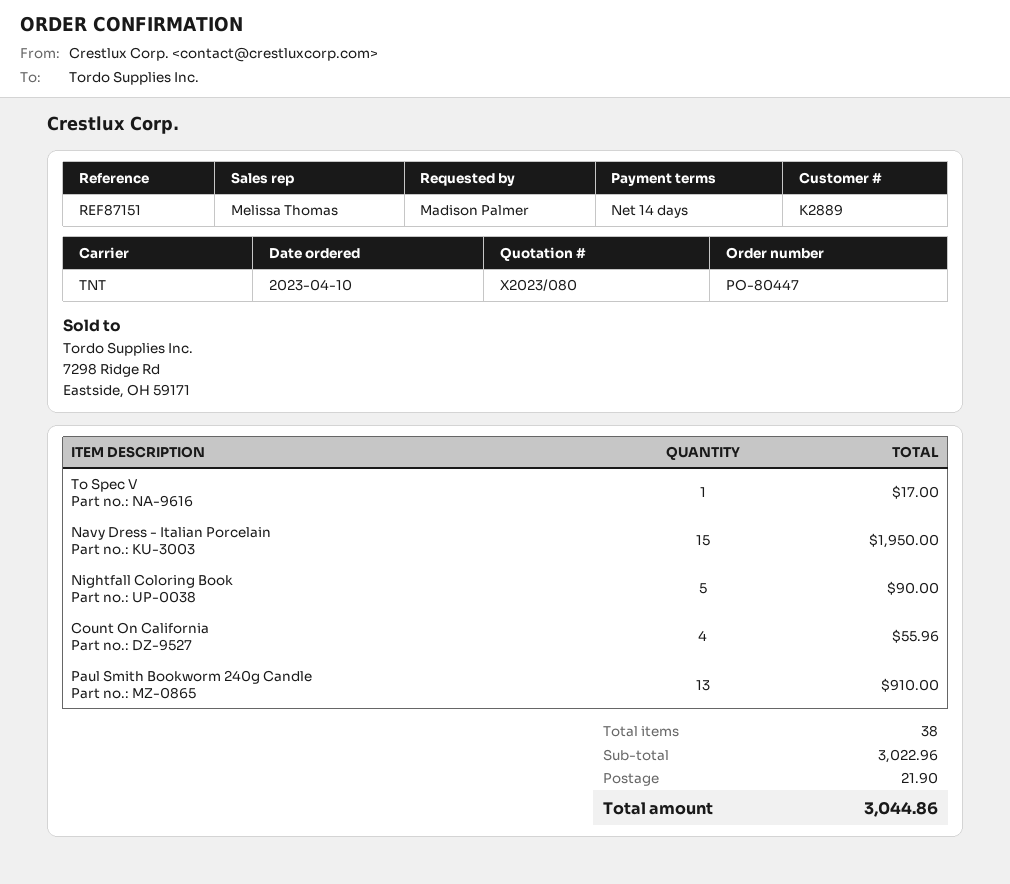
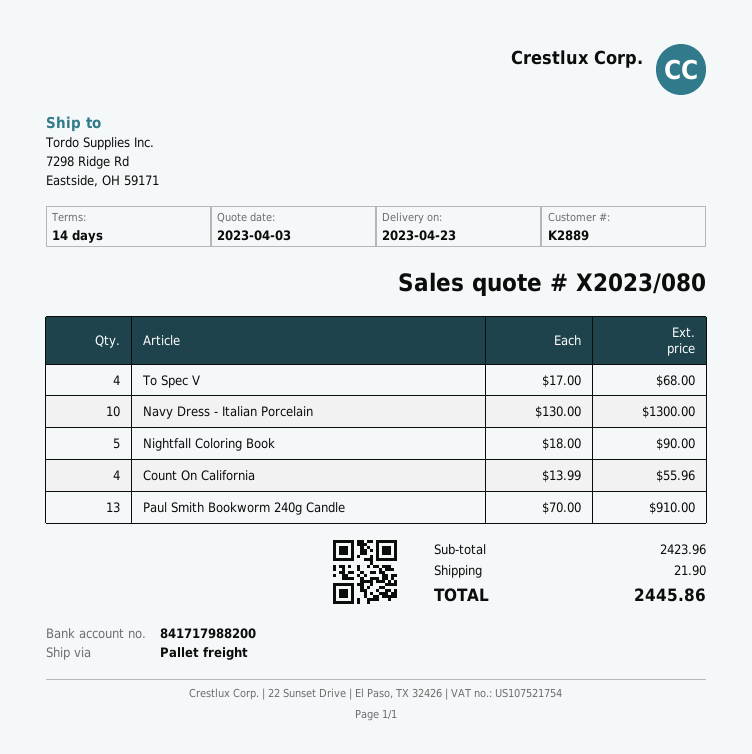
shipping method: TNT -> pallet freight
To Spec V: 1 for 17.00 -> 4 for 68.00
Navy Dress - Italian Porcelain: 15 for 1950.00 -> 10 for 1300.00
subtotal: 3022.96 -> 2423.96
total: 3044.86 -> 2445.86

